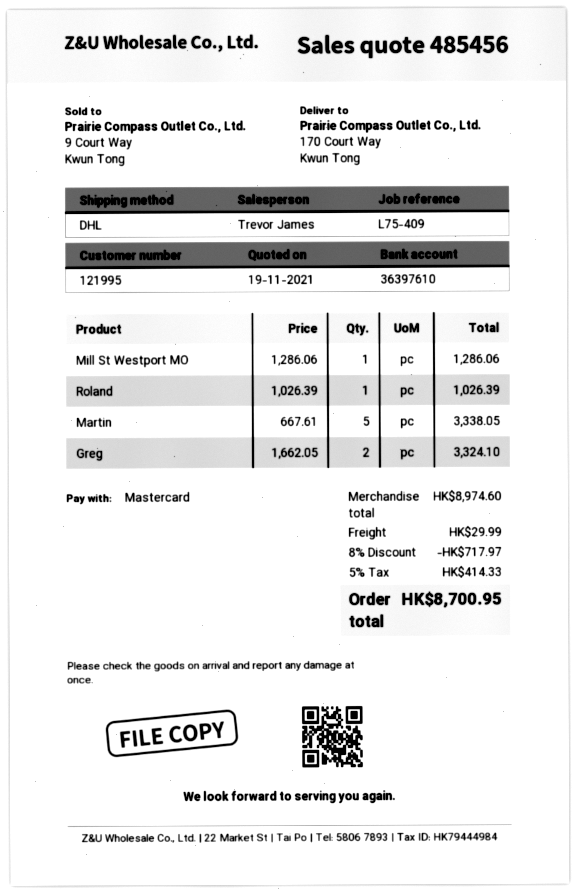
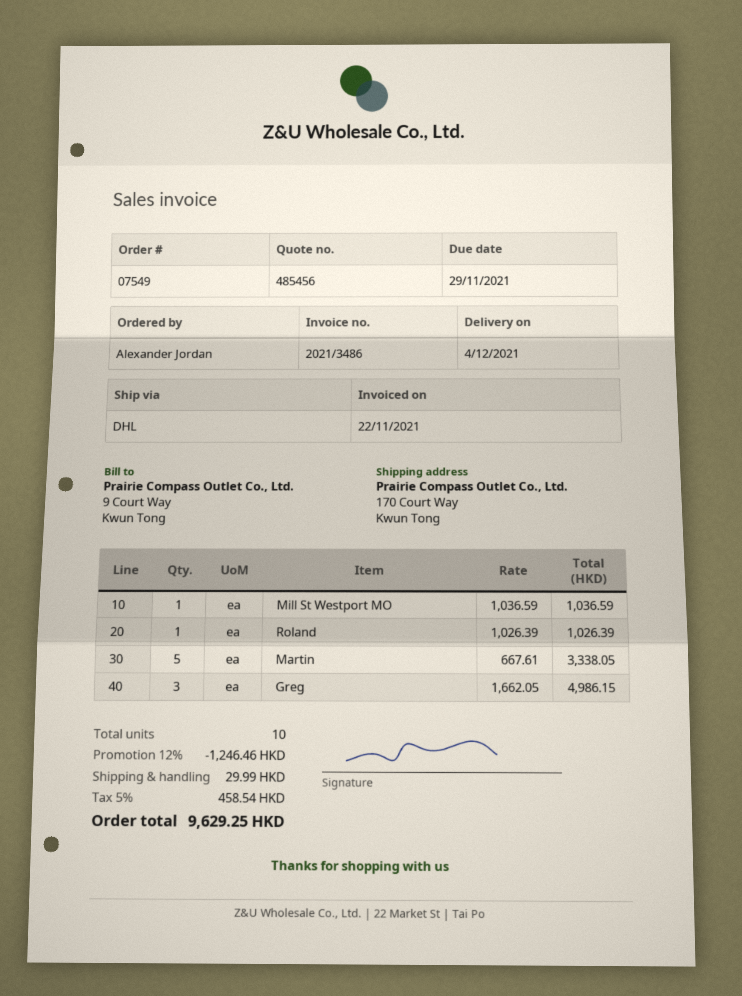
Mill St Westport MO: 1 x 1286.06 = 1286.06 -> 1 x 1036.59 = 1036.59
Greg: 2 x 1662.05 = 3324.10 -> 3 x 1662.05 = 4986.15
discount: 8% = 717.97 -> 12% = 1246.46
tax: 5% = 414.33 -> 5% = 458.54
total: 8700.95 -> 9629.25

